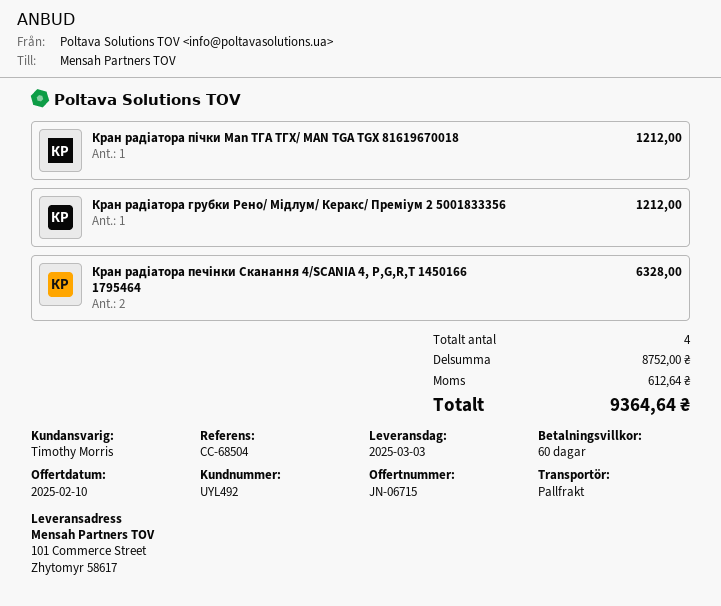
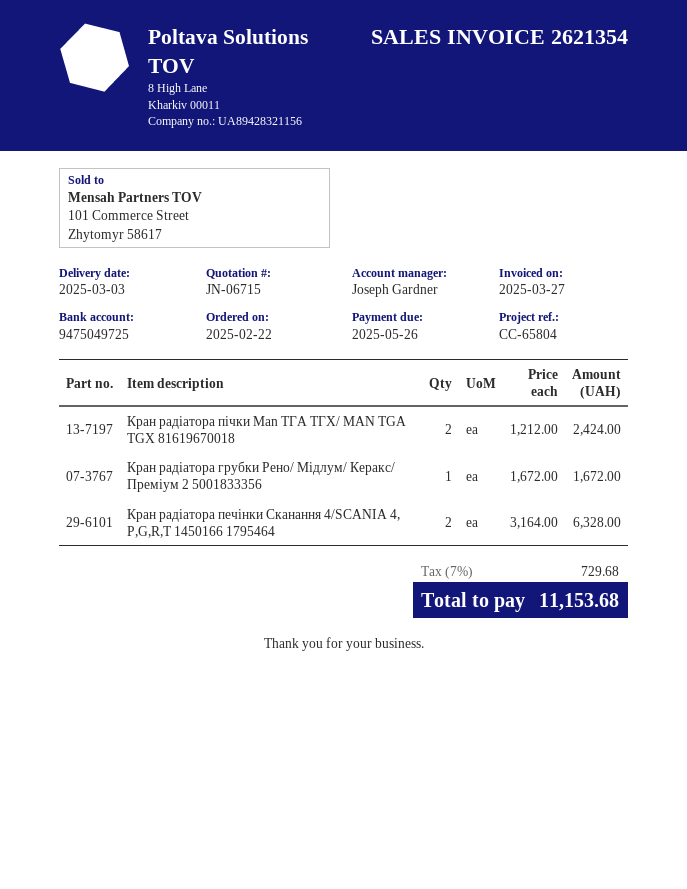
reference: CC-68504 -> CC-65804
sales rep: Timothy Morris -> Joseph Gardner
Кран радіатора пічки Man ТГА ТГХ/ MAN TGA TGX 81619670018: 1 for 1212.00 -> 2 for 2424.00
Кран радіатора грубки Рено/ Мідлум/ Керакс/ Преміум 2 5001833356: 1 for 1212.00 -> 1 for 1672.00
tax: 612.64 -> 729.68
total: 9364.64 -> 11153.68

